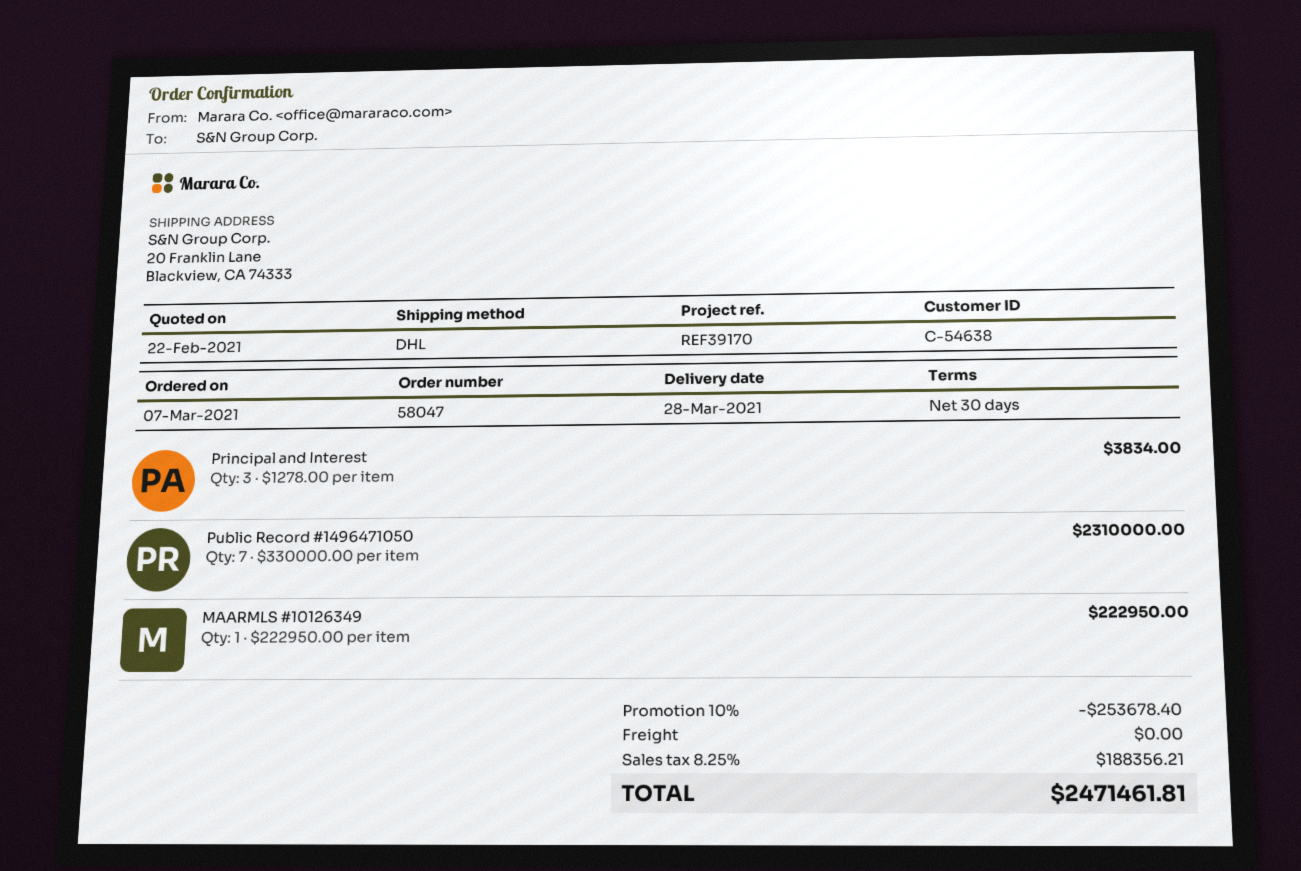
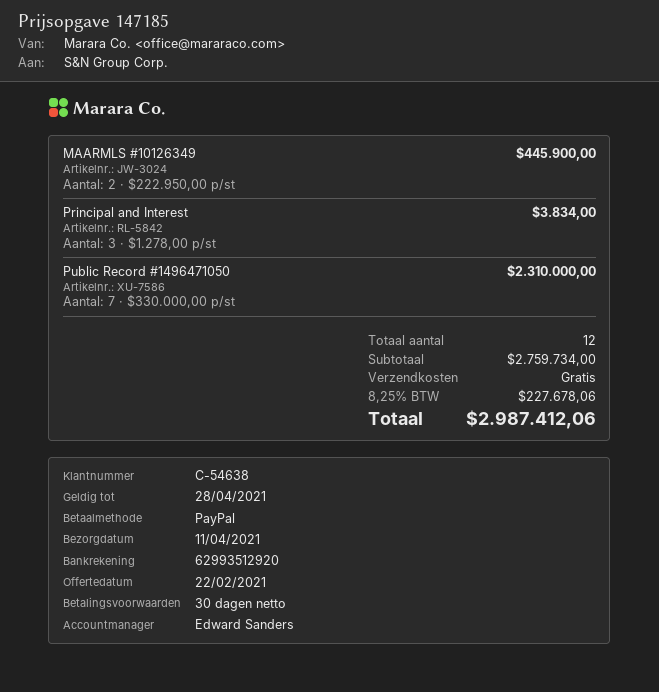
delivery date: 2021-03-28 -> 2021-04-11
MAARMLS #10126349: 1 x 222950.00 = 222950.00 -> 2 x 222950.00 = 445900.00
discount: 10% = 253678.40 -> none
tax: 8.25% = 188356.21 -> 8.25% = 227678.06
total: 2471461.81 -> 2987412.06

